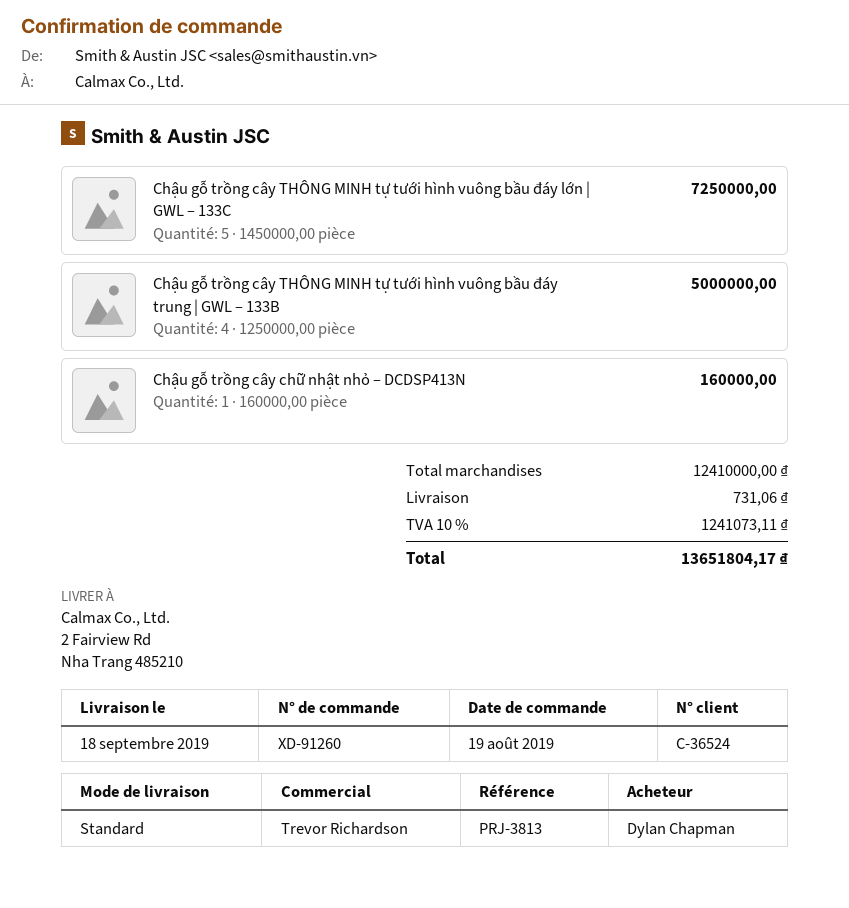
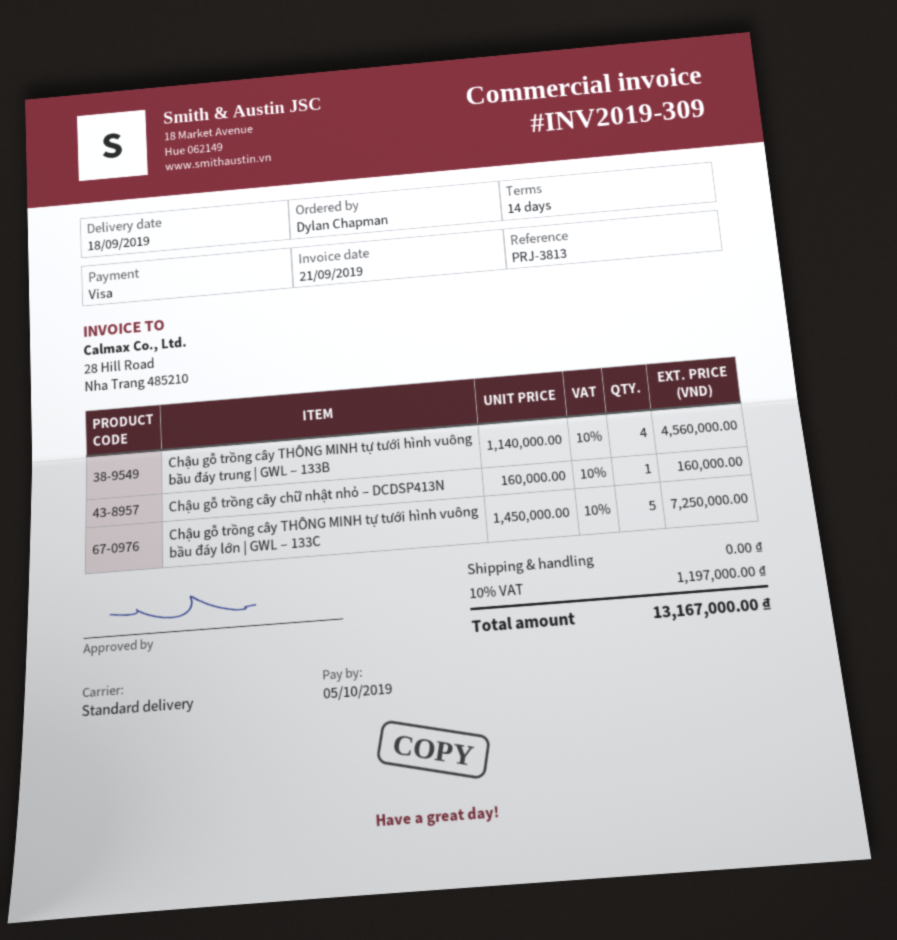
Chậu gỗ trồng cây THÔNG MINH tự tưới hình vuông bầu đáy trung | GWL – 133B: 4 x 1250000.00 = 5000000.00 -> 4 x 1140000.00 = 4560000.00
shipping: 731.06 -> 0.00
tax: 10% = 1241073.11 -> 10% = 1197000.00
total: 13651804.17 -> 13167000.00

